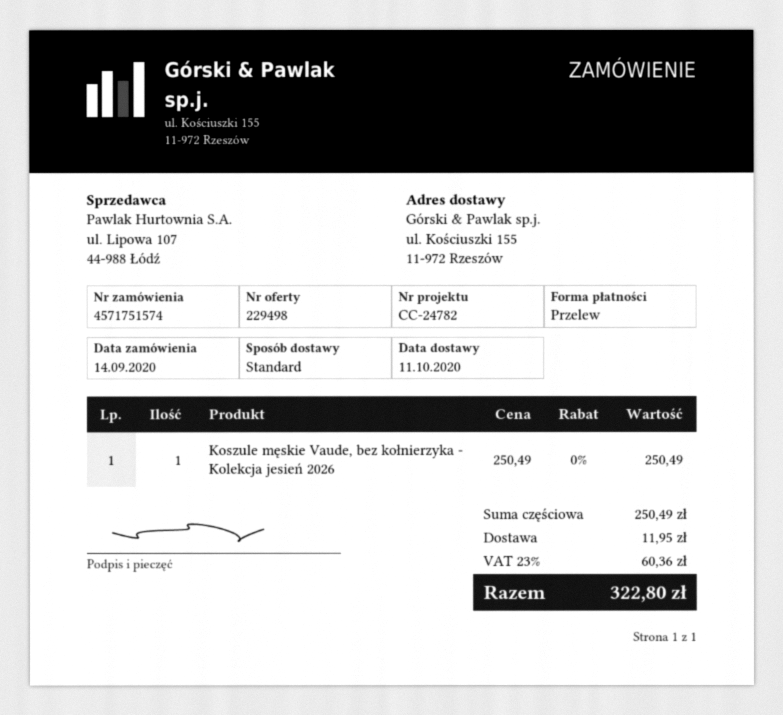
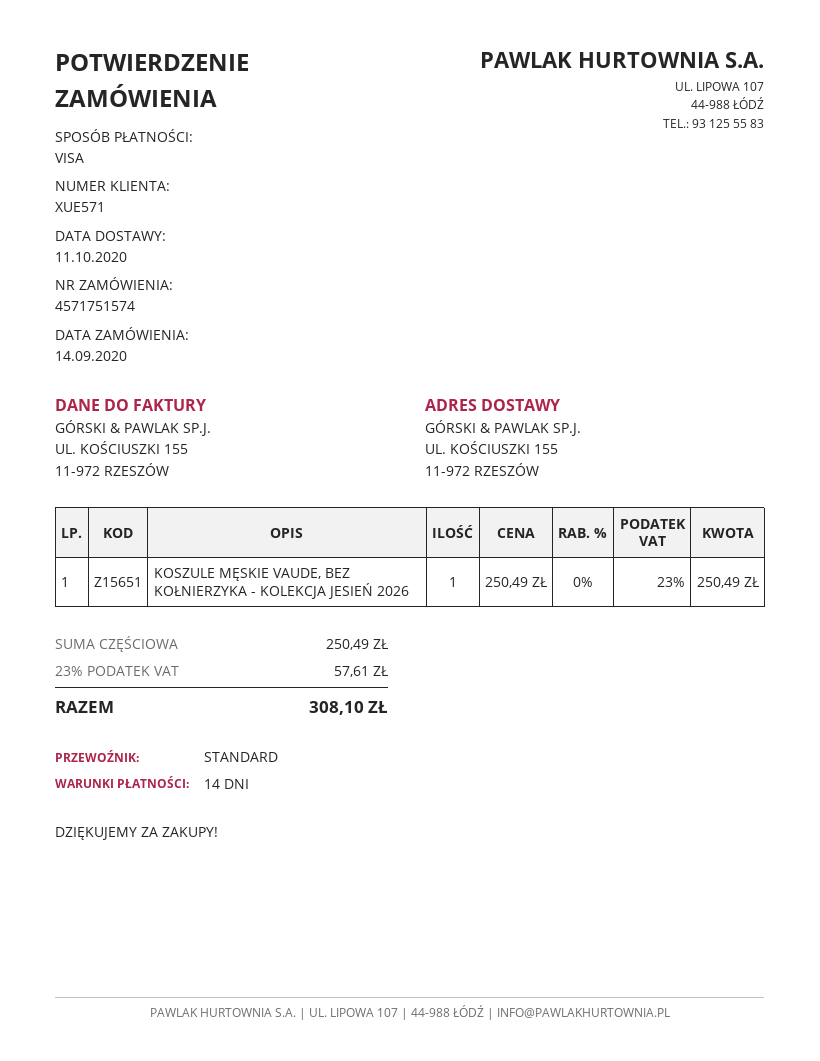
payment method: bank transfer -> Visa
shipping: 11.95 -> none
tax: 23% = 60.36 -> 23% = 57.61
total: 322.80 -> 308.10

